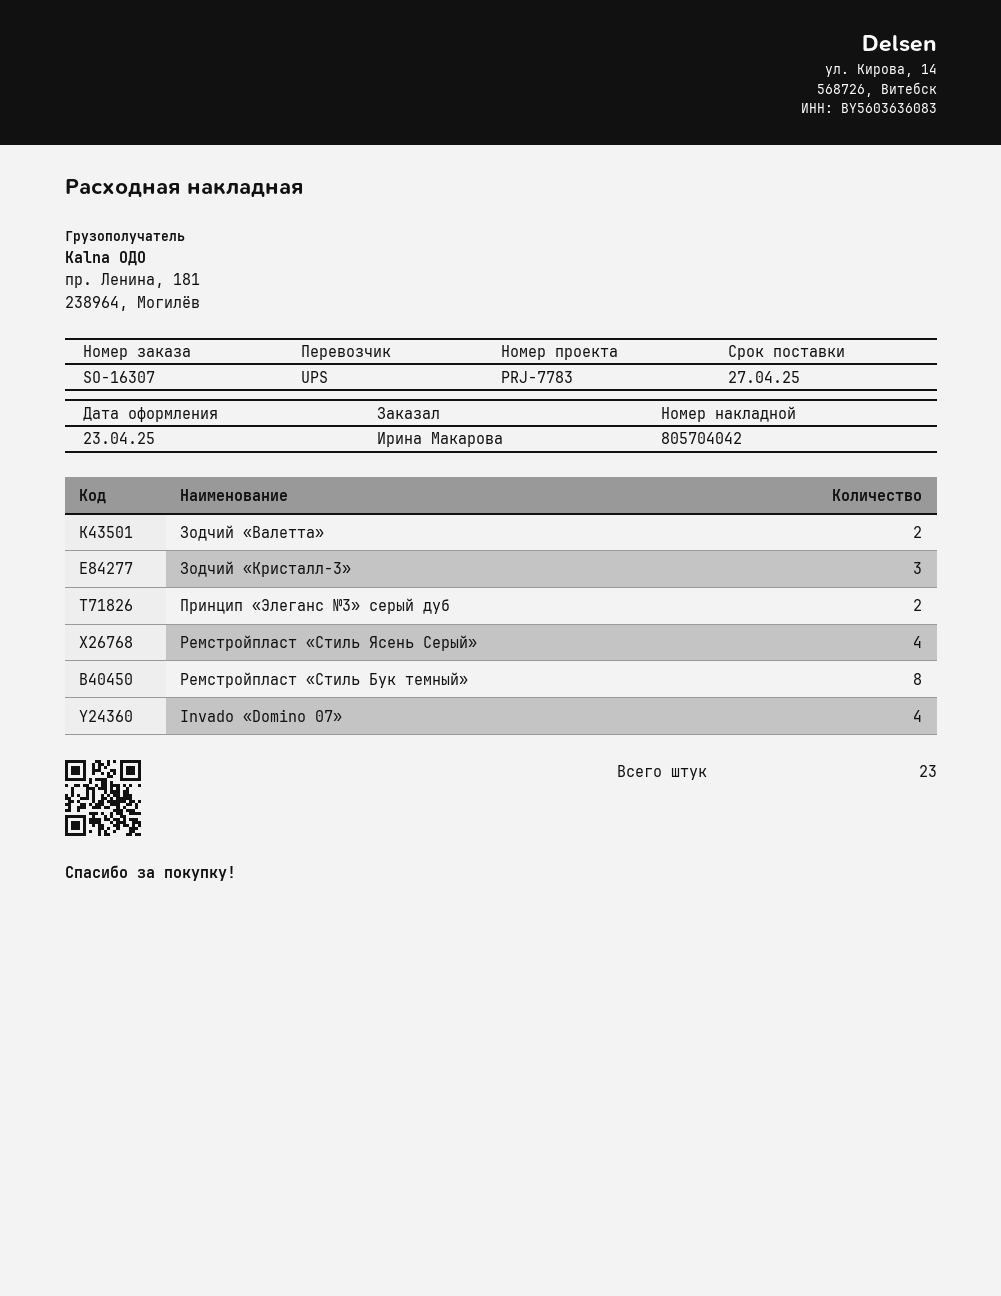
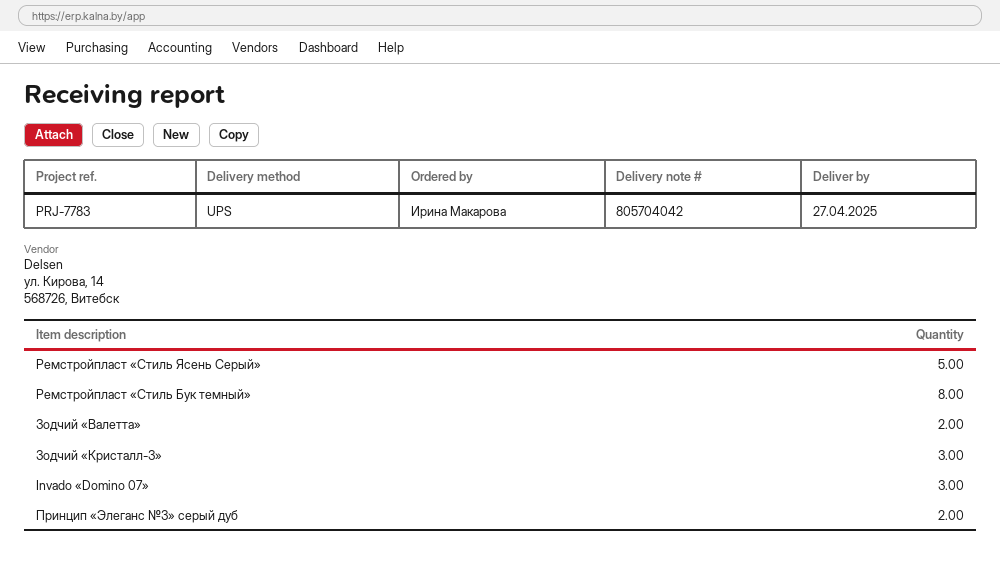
Ремстройпласт «Стиль Ясень Серый»: 4 -> 5
Invado «Domino 07»: 4 -> 3

